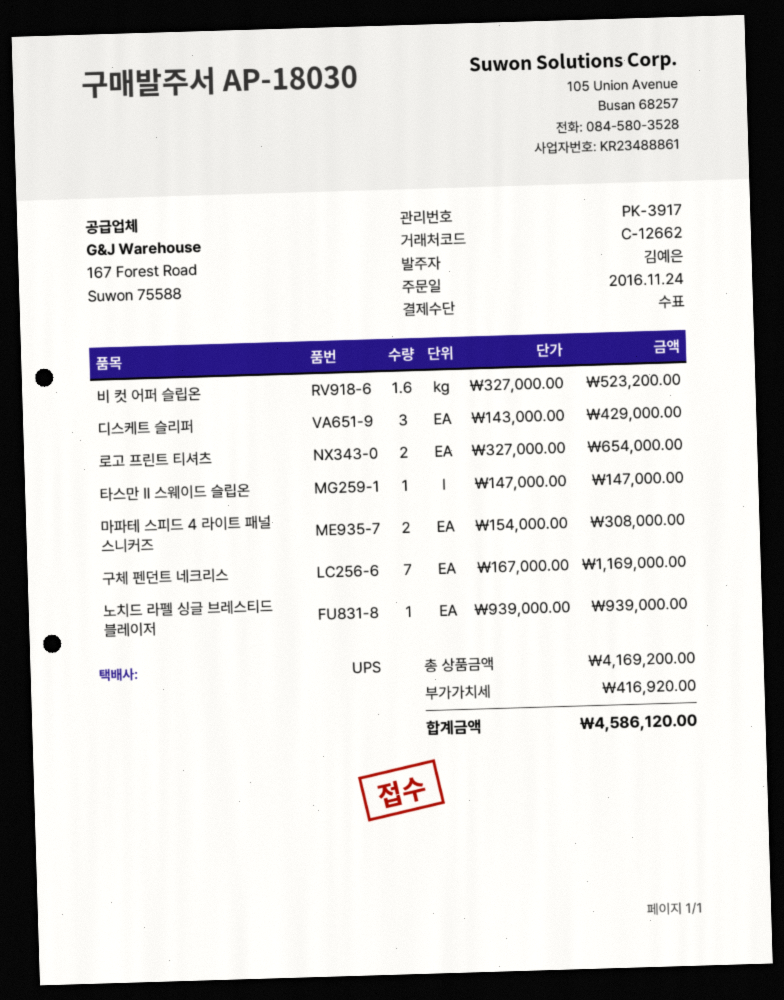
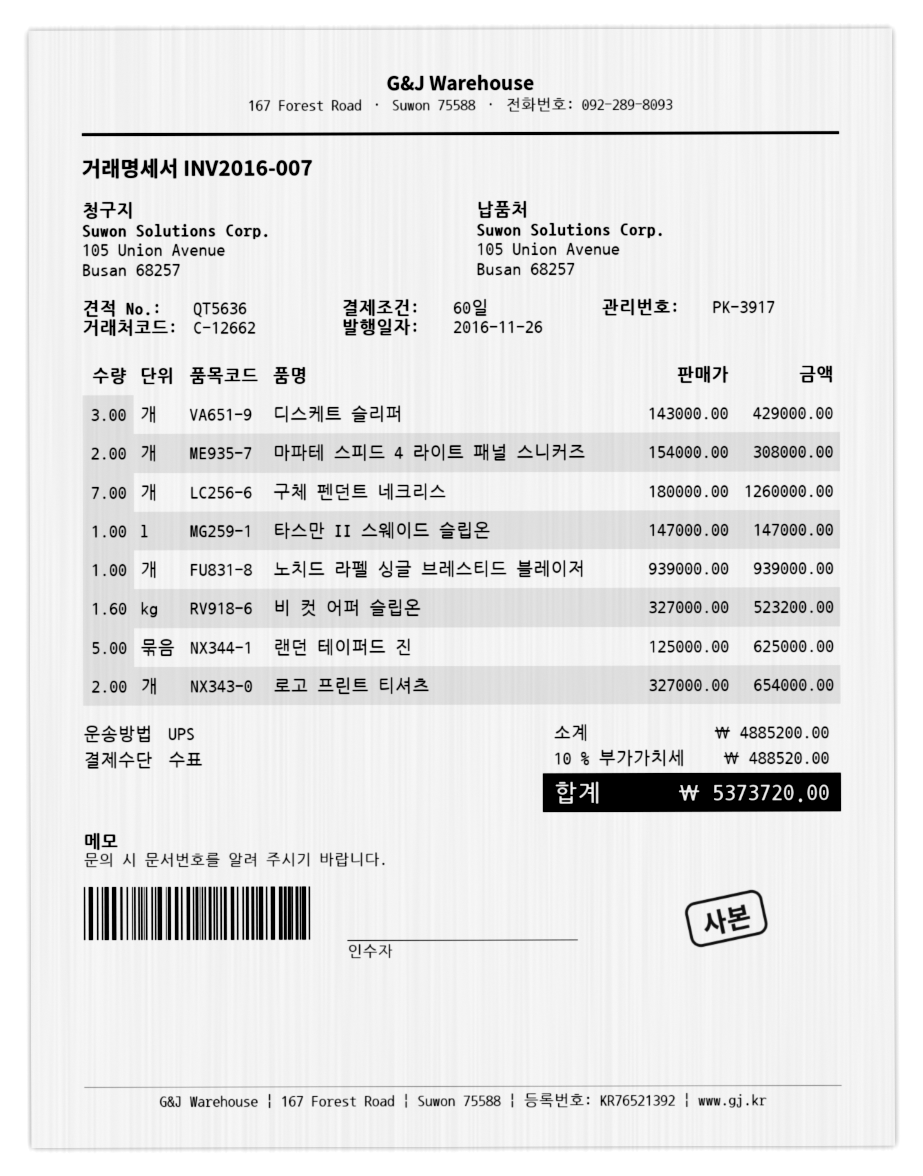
구체 펜던트 네크리스: 7 x 167000.00 = 1169000.00 -> 7 x 180000.00 = 1260000.00
랜던 테이퍼드 진: none -> 5 x 125000.00 = 625000.00
subtotal: 4169200.00 -> 4885200.00
tax: 416920.00 -> 488520.00
total: 4586120.00 -> 5373720.00

